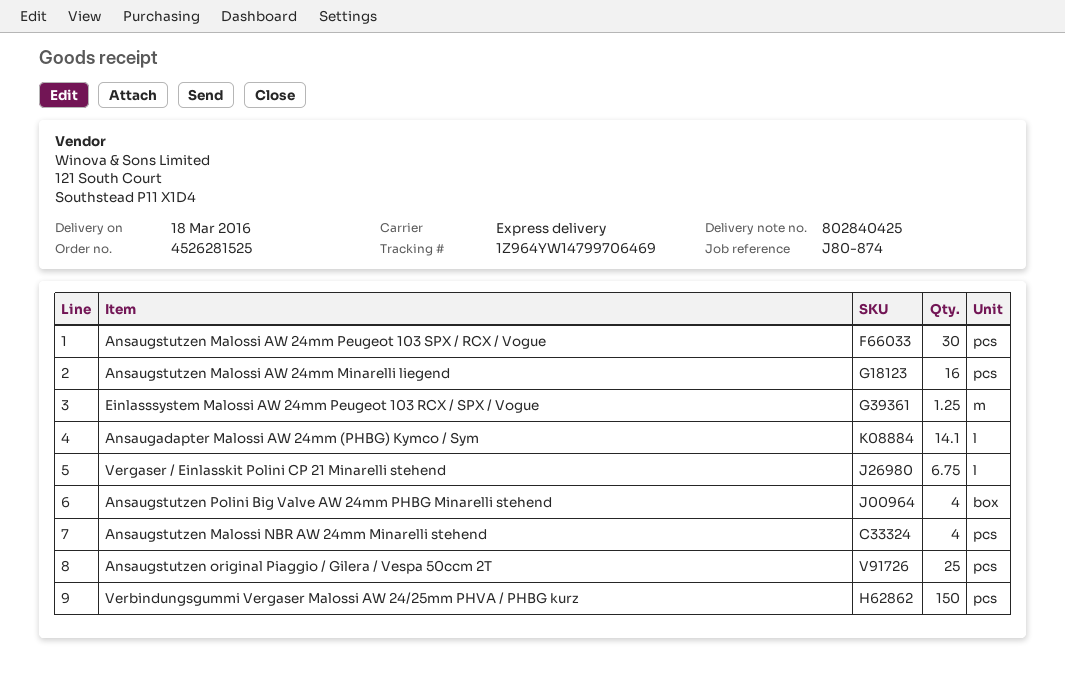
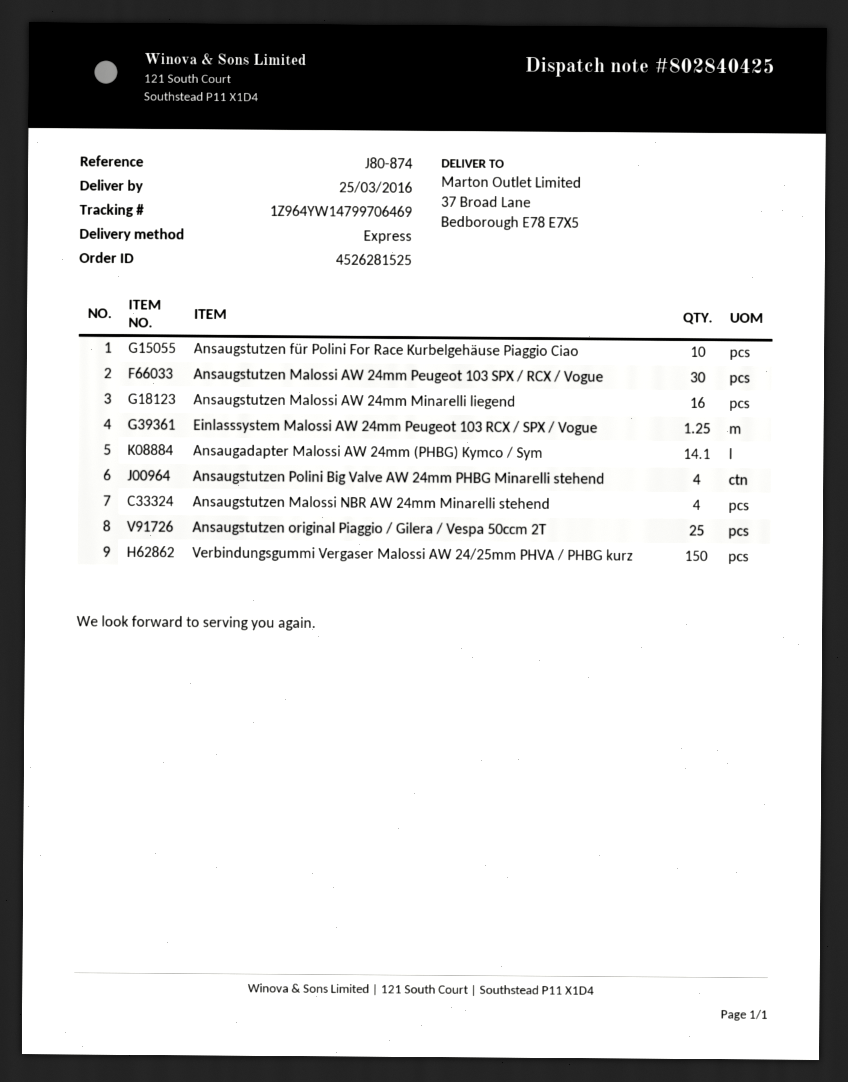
delivery date: 2016-03-18 -> 2016-03-25
Vergaser / Einlasskit Polini CP 21 Minarelli stehend: 6.75 -> none
Ansaugstutzen für Polini For Race Kurbelgehäuse Piaggio Ciao: none -> 10

